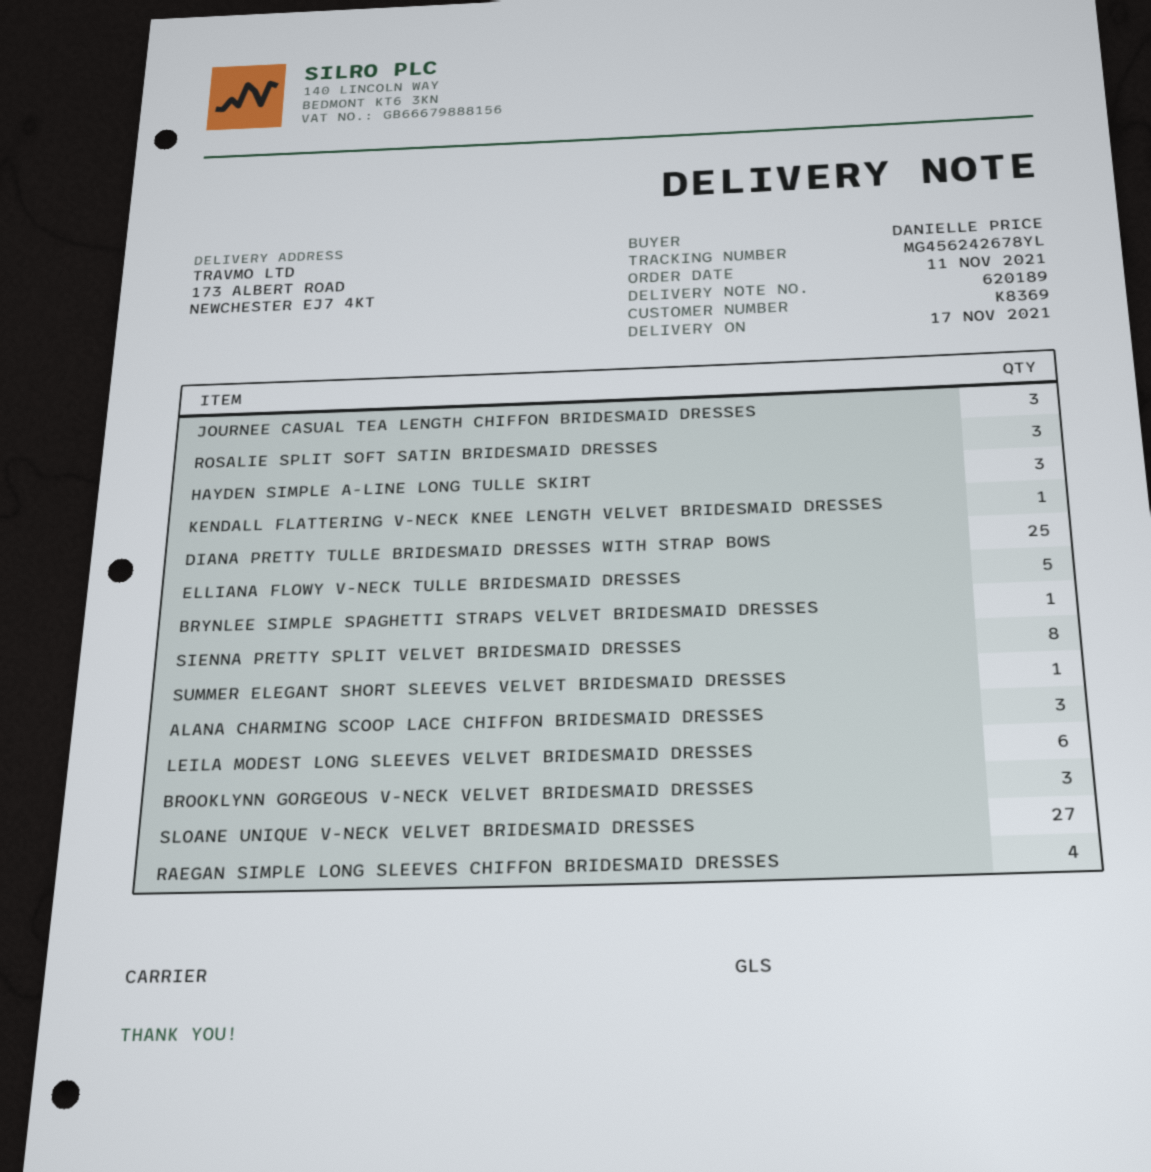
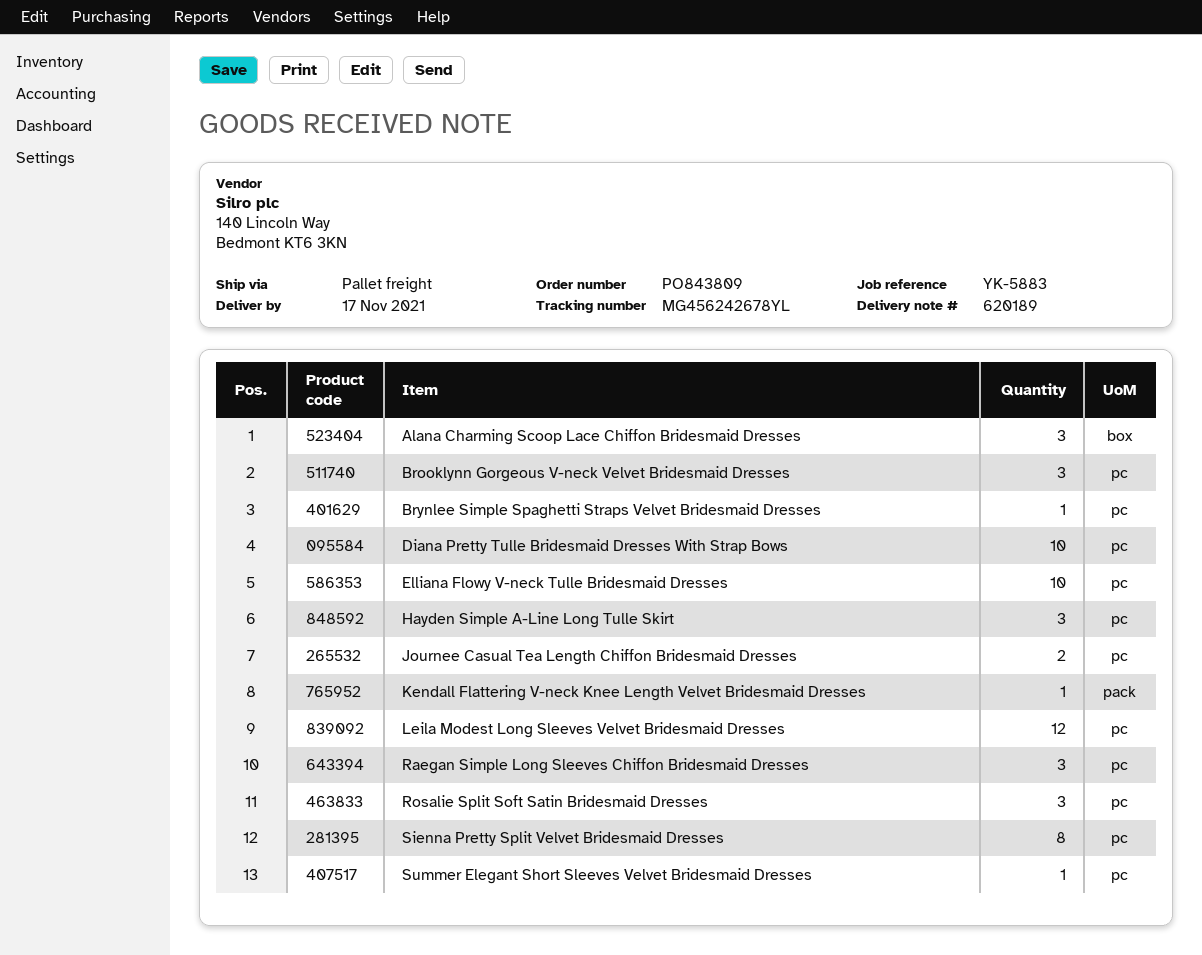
shipping method: GLS -> pallet freight
JOURNEE CASUAL TEA LENGTH CHIFFON BRIDESMAID DRESSES: 3 -> 2
DIANA PRETTY TULLE BRIDESMAID DRESSES WITH STRAP BOWS: 25 -> 10
ELLIANA FLOWY V-NECK TULLE BRIDESMAID DRESSES: 5 -> 10
LEILA MODEST LONG SLEEVES VELVET BRIDESMAID DRESSES: 6 -> 12
SLOANE UNIQUE V-NECK VELVET BRIDESMAID DRESSES: 27 -> none
RAEGAN SIMPLE LONG SLEEVES CHIFFON BRIDESMAID DRESSES: 4 -> 3

